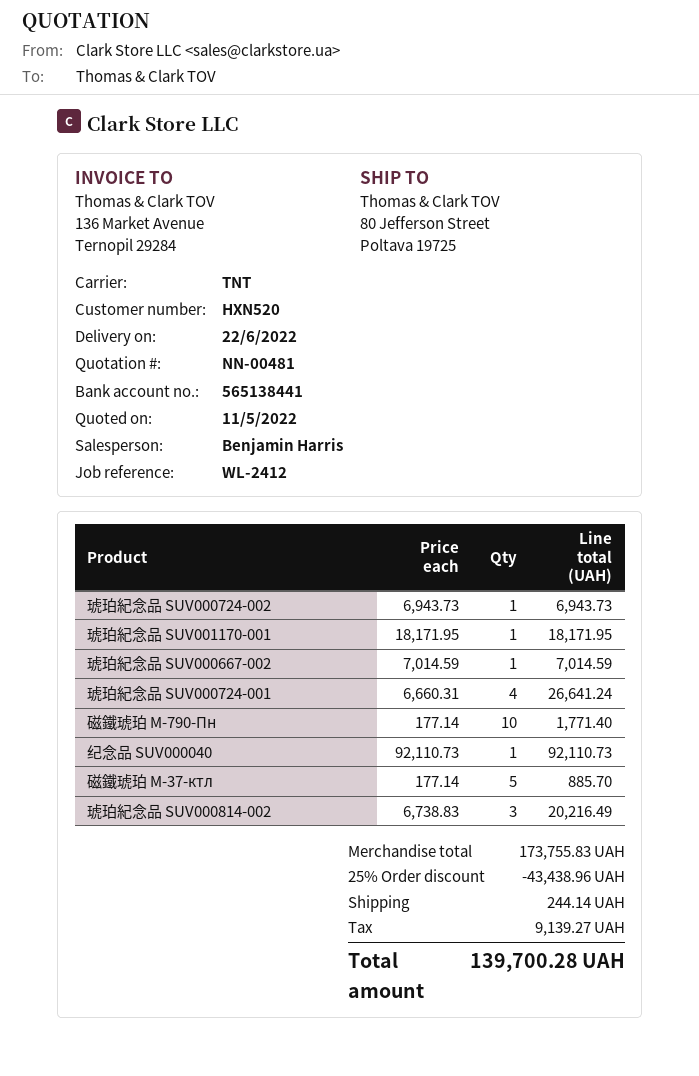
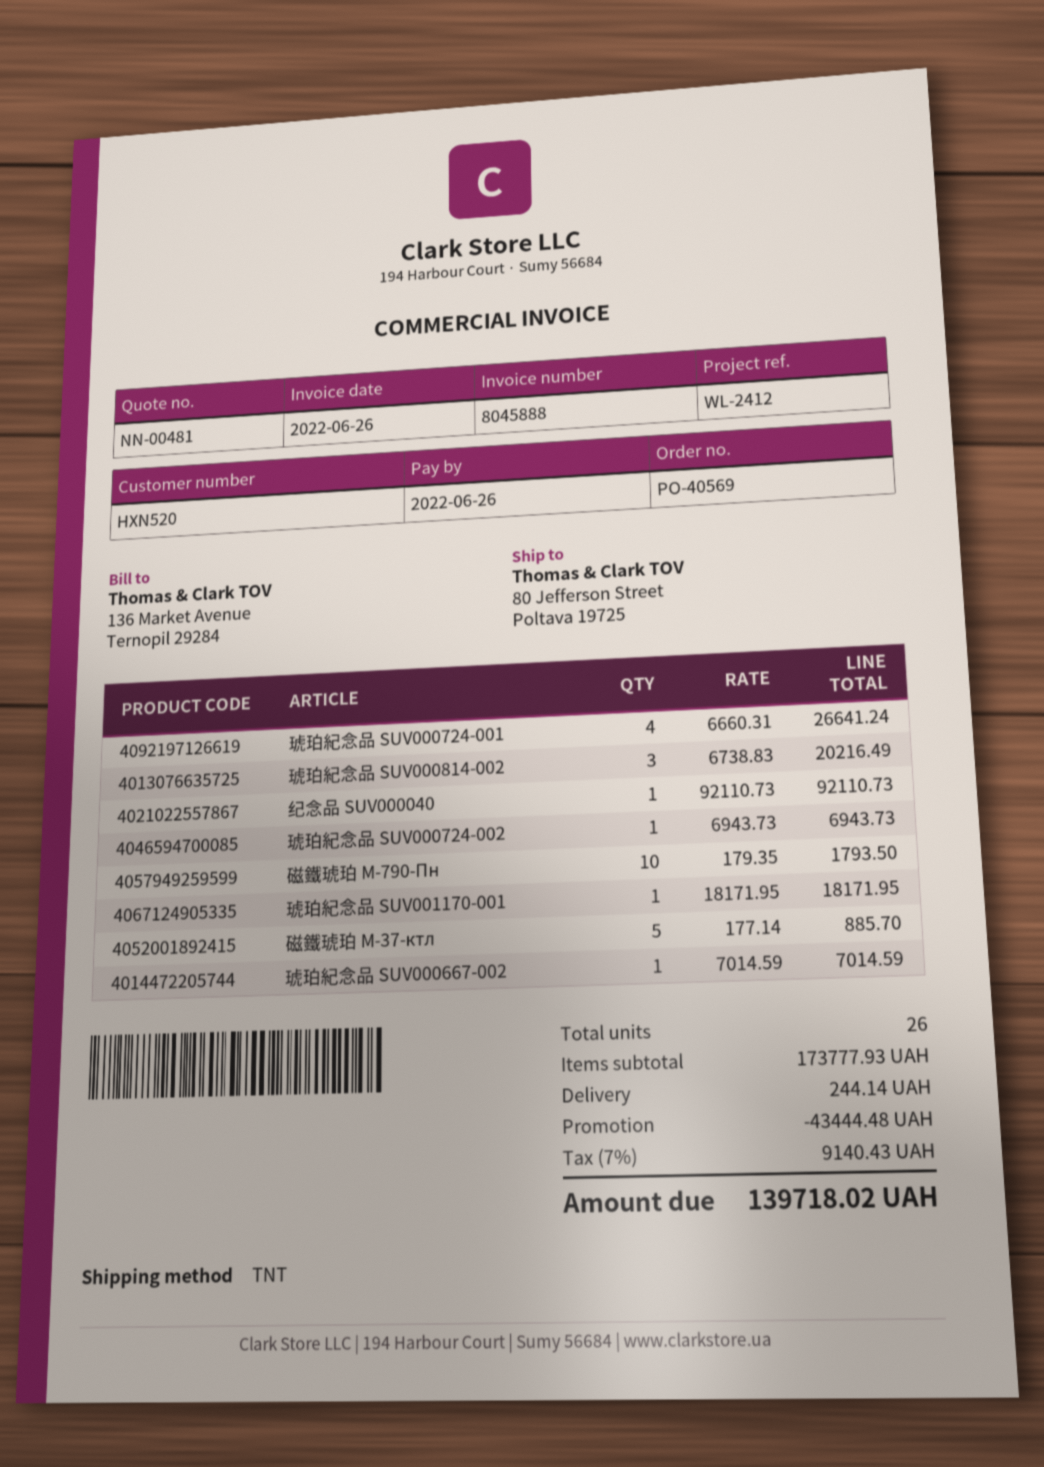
磁鐵琥珀 М-790-Пн: 10 x 177.14 = 1771.40 -> 10 x 179.35 = 1793.50
subtotal: 173755.83 -> 173777.93
discount: 43438.96 -> 43444.48
tax: 9139.27 -> 9140.43
total: 139700.28 -> 139718.02

